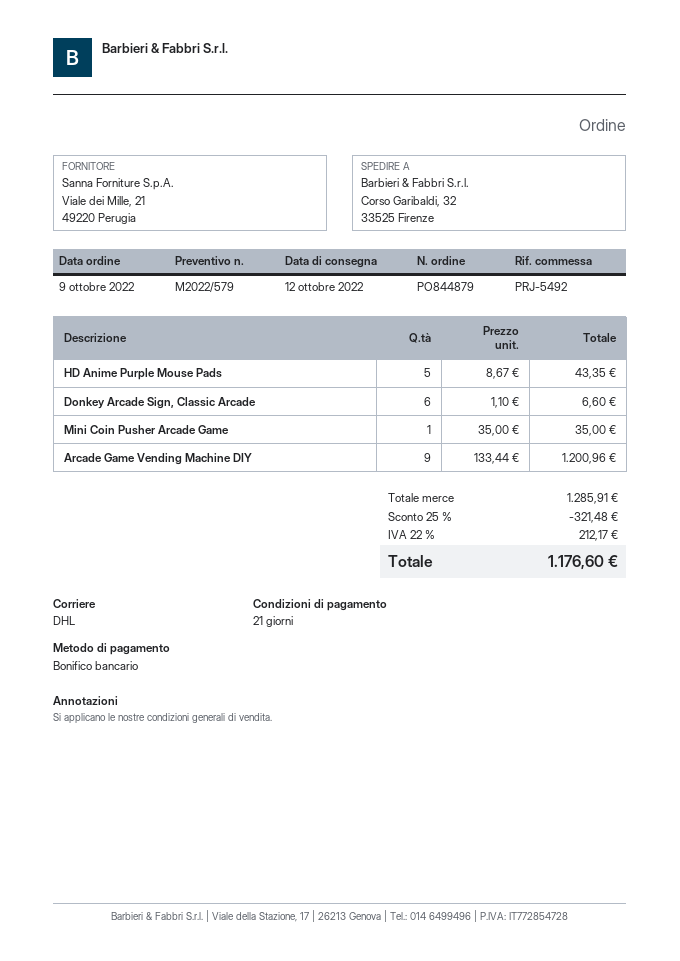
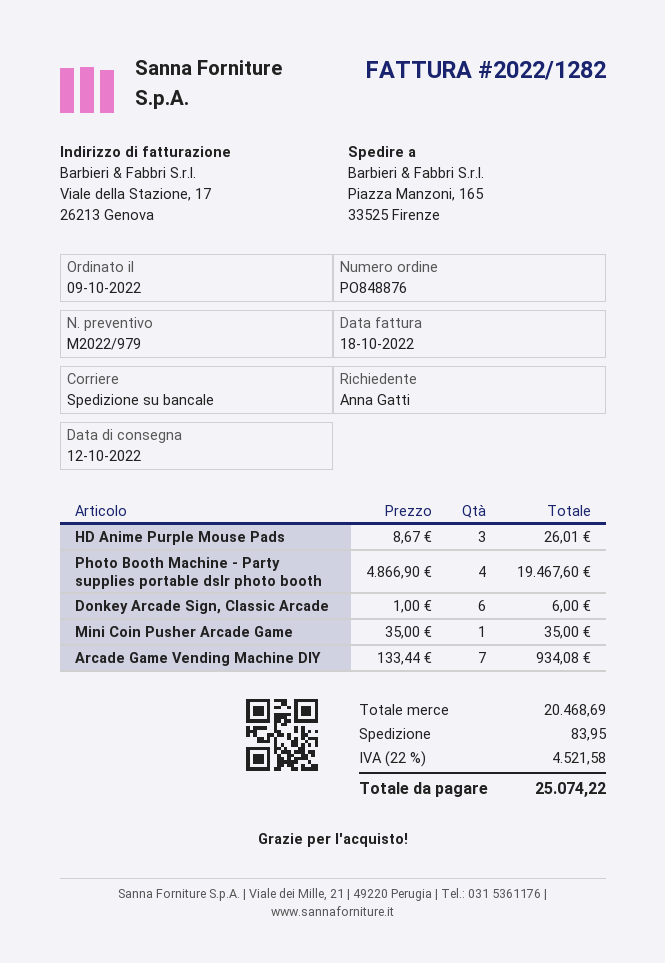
quote number: M2022/579 -> M2022/979
order number: PO844879 -> PO848876
shipping method: DHL -> pallet freight
ship to: Corso Garibaldi, 32, 33525 Firenze -> Piazza Manzoni, 165, 33525 Firenze
HD Anime Purple Mouse Pads: 5 x 8.67 = 43.35 -> 3 x 8.67 = 26.01
Donkey Arcade Sign, Classic Arcade: 6 x 1.10 = 6.60 -> 6 x 1.00 = 6.00
Arcade Game Vending Machine DIY: 9 x 133.44 = 1200.96 -> 7 x 133.44 = 934.08
Photo Booth Machine - Party supplies portable dslr photo booth: none -> 4 x 4866.90 = 19467.60
subtotal: 1285.91 -> 20468.69
discount: 25% = 321.48 -> none
shipping: none -> 83.95
tax: 22% = 212.17 -> 22% = 4521.58
total: 1176.60 -> 25074.22

